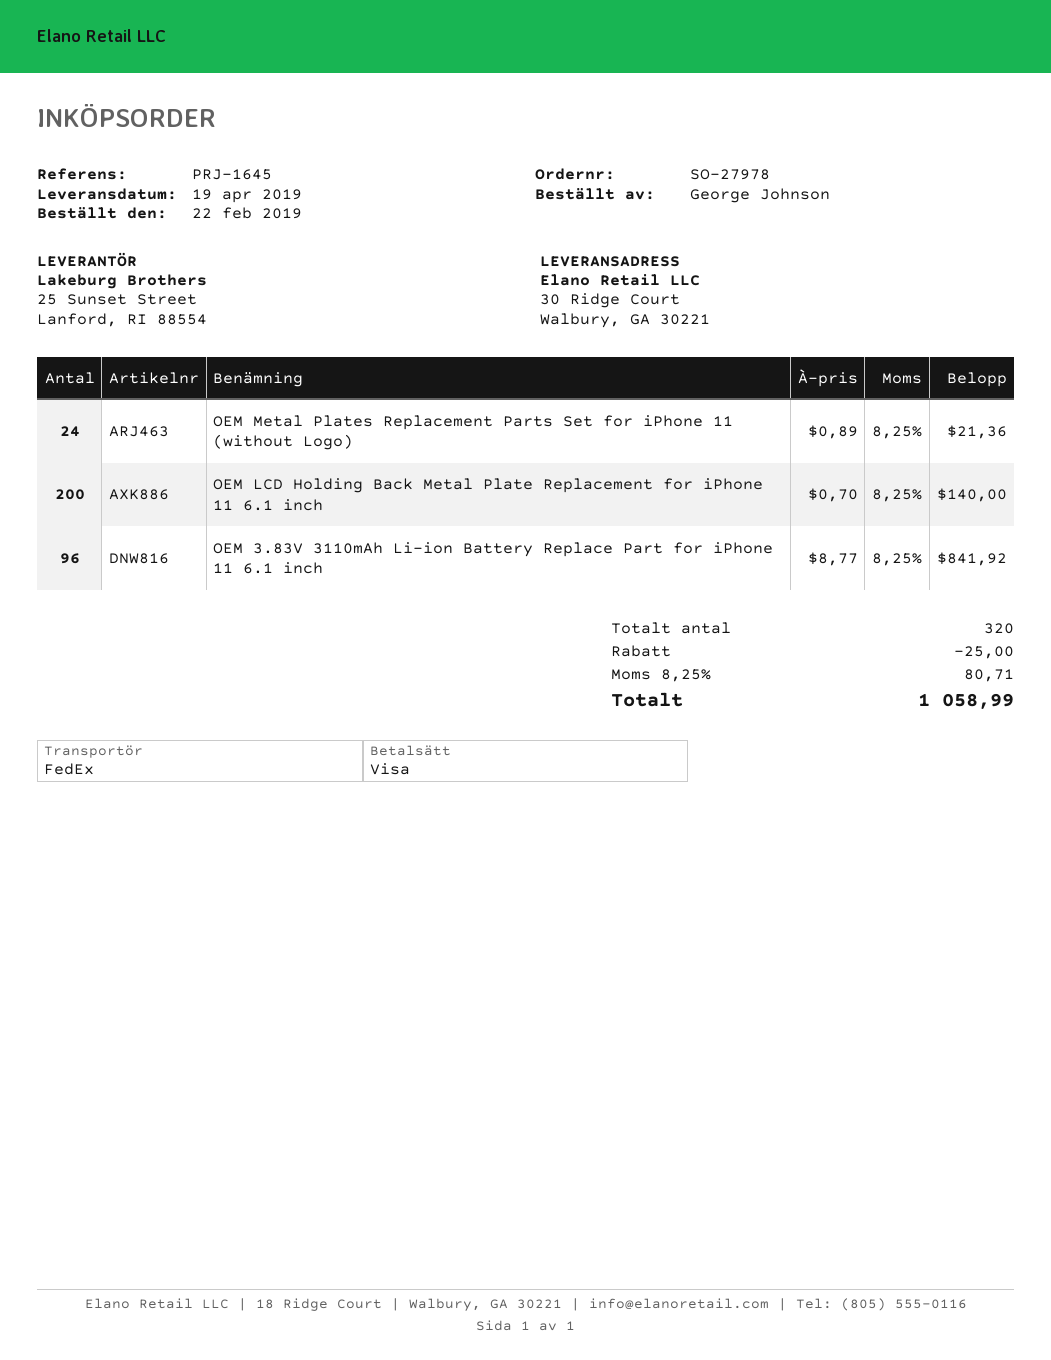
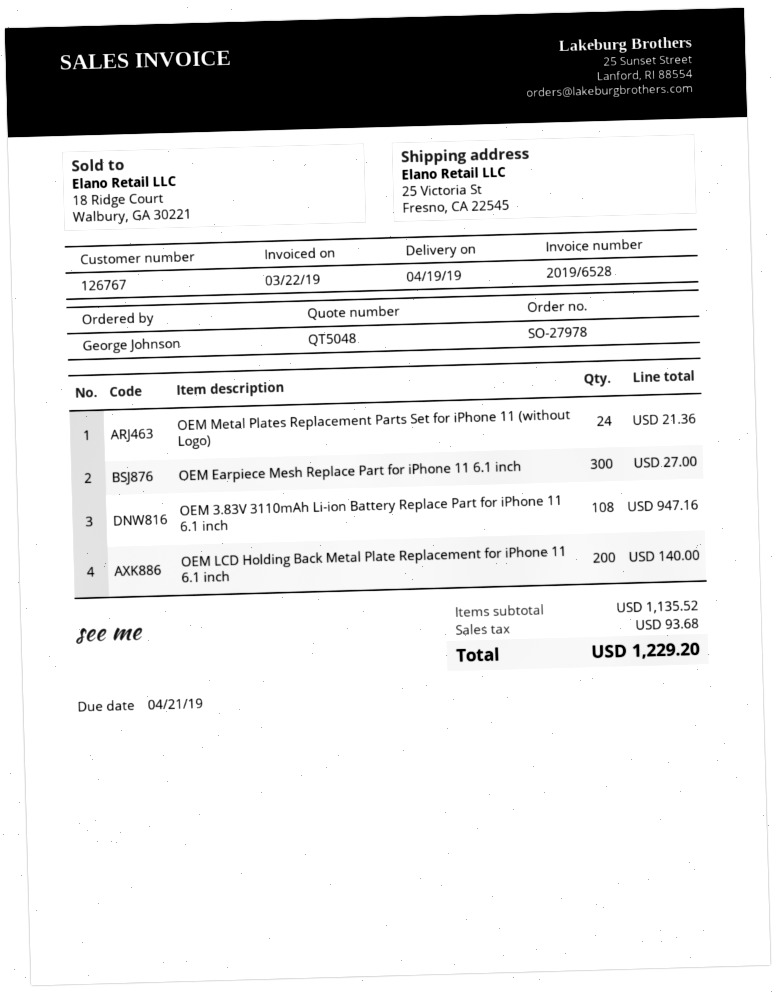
ship to: 30 Ridge Court, Walbury, GA 30221 -> 25 Victoria St, Fresno, CA 22545
OEM 3.83V 3110mAh Li-ion Battery Replace Part for iPhone 11 6.1 inch: 96 for 841.92 -> 108 for 947.16
OEM Earpiece Mesh Replace Part for iPhone 11 6.1 inch: none -> 300 for 27.00
discount: 25.00 -> none
tax: 80.71 -> 93.68
total: 1058.99 -> 1229.20

